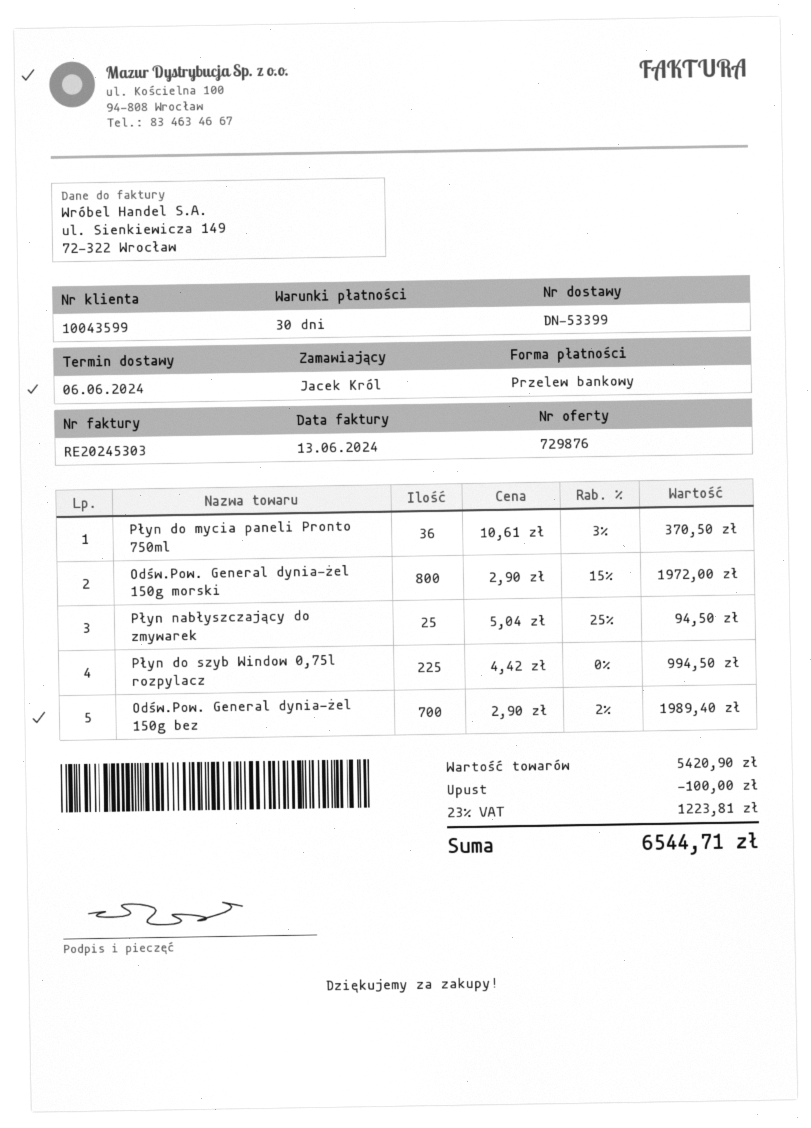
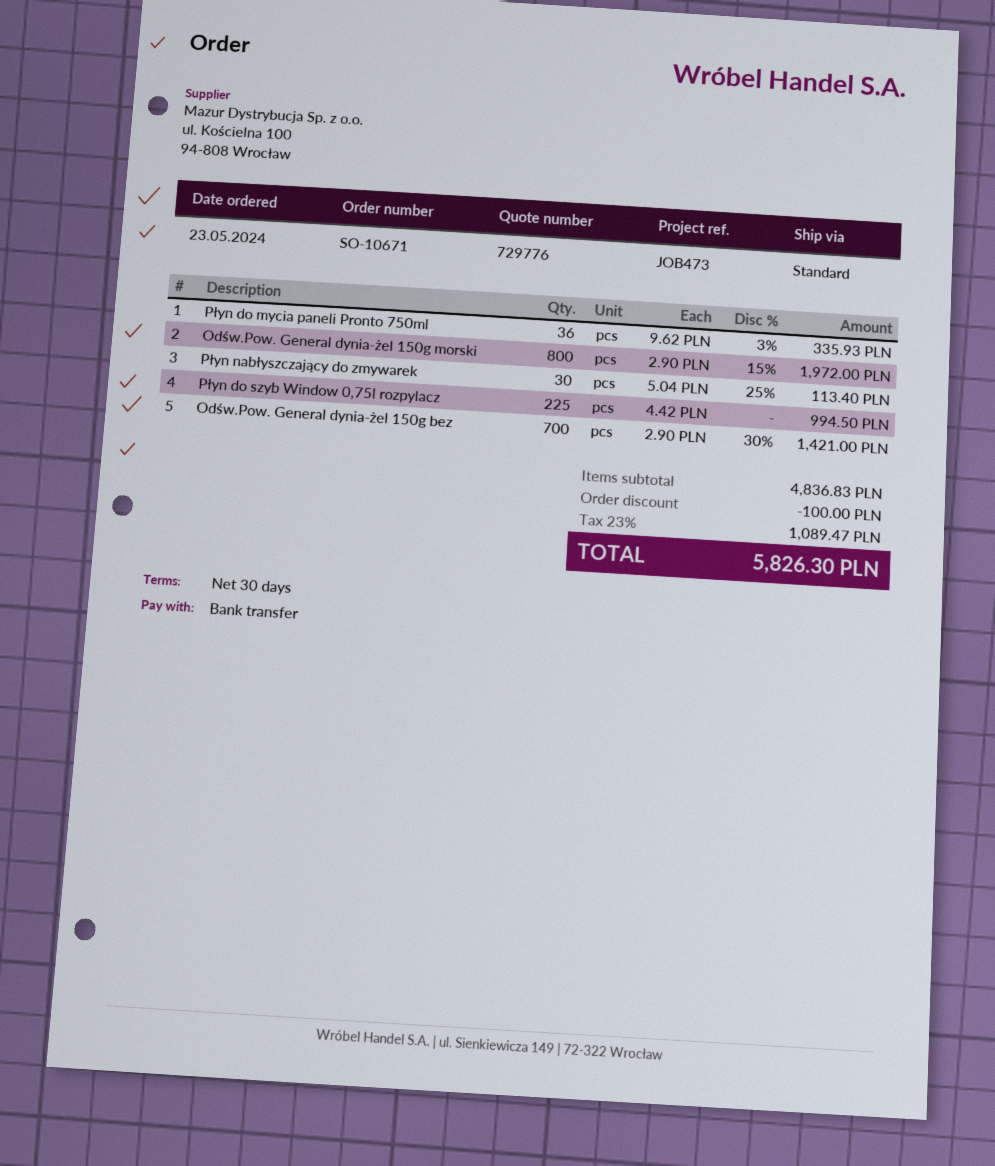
quote number: 729876 -> 729776
Płyn do mycia paneli Pronto 750ml: 36 x 10.61 - 3% = 370.50 -> 36 x 9.62 - 3% = 335.93
Płyn nabłyszczający do zmywarek: 25 x 5.04 - 25% = 94.50 -> 30 x 5.04 - 25% = 113.40
Odśw.Pow. General dynia-żel 150g bez: 700 x 2.90 - 2% = 1989.40 -> 700 x 2.90 - 30% = 1421.00
subtotal: 5420.90 -> 4836.83
tax: 23% = 1223.81 -> 23% = 1089.47
total: 6544.71 -> 5826.30

